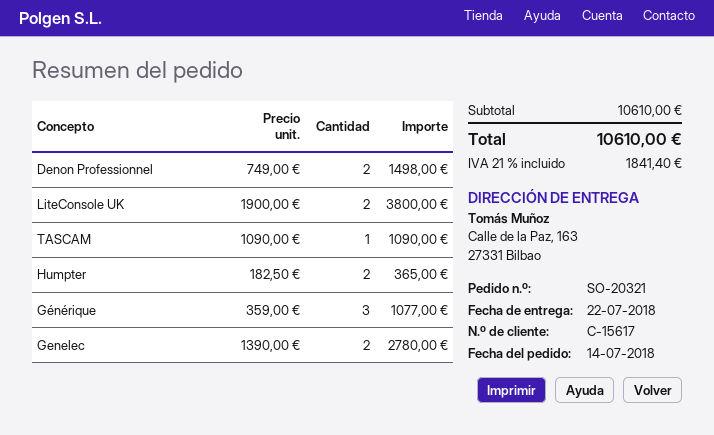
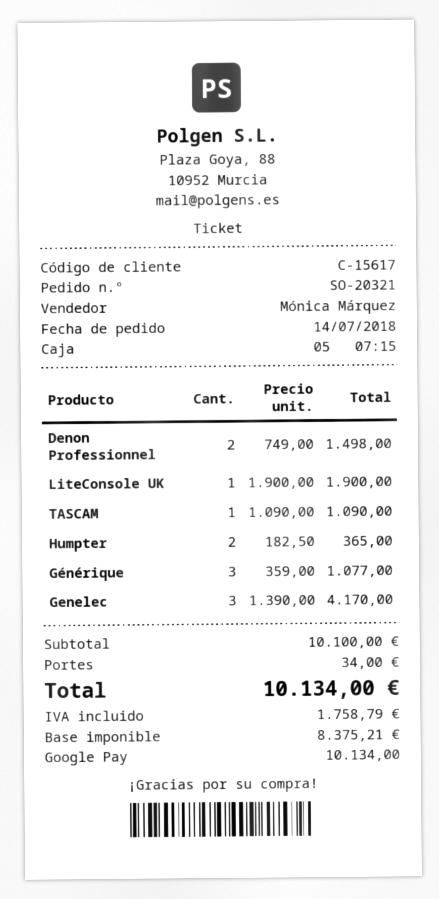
LiteConsole UK: 2 x 1900.00 = 3800.00 -> 1 x 1900.00 = 1900.00
Genelec: 2 x 1390.00 = 2780.00 -> 3 x 1390.00 = 4170.00
subtotal: 10610.00 -> 10100.00
shipping: none -> 34.00
tax: 1841.40 -> 1758.79
total: 10610.00 -> 10134.00

